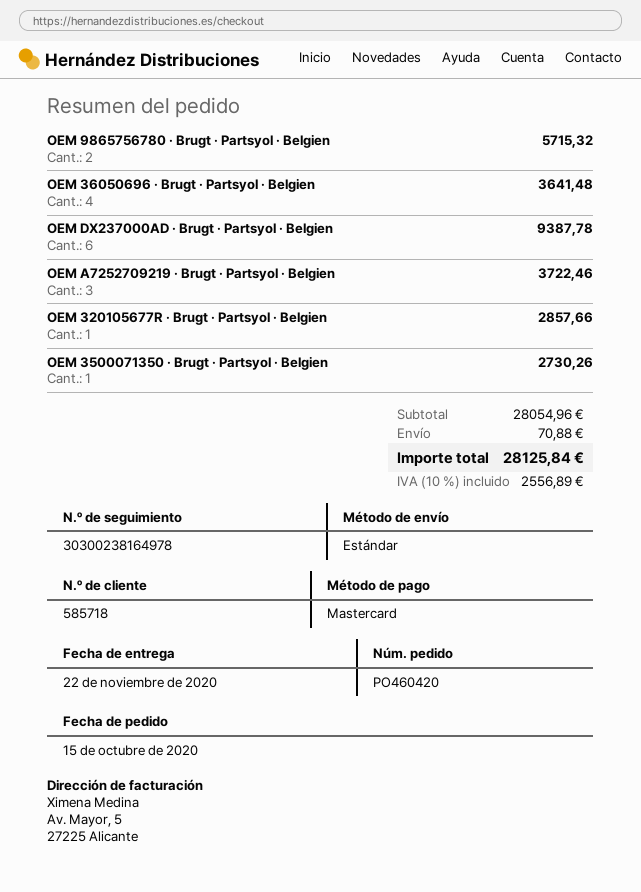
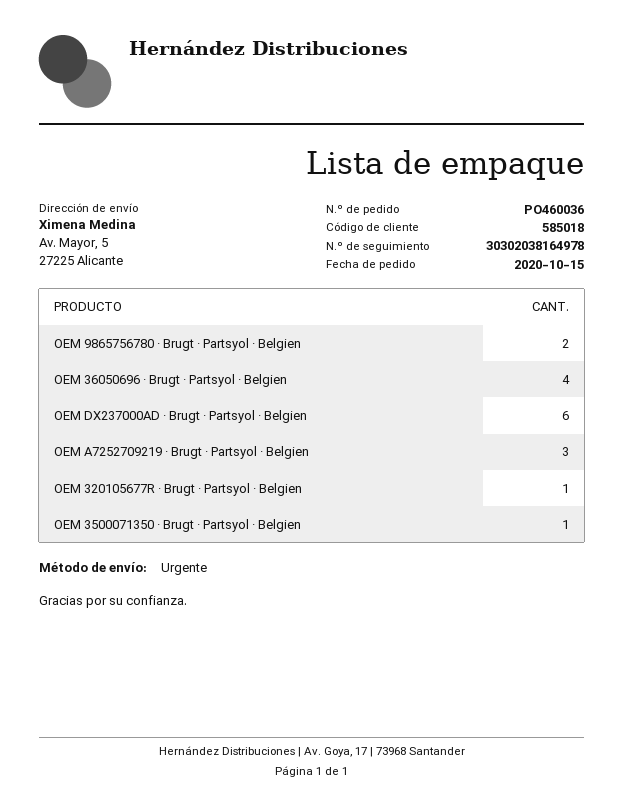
order number: PO460420 -> PO460036
customer number: 585718 -> 585018
shipping method: standard -> express
tracking number: 30300238164978 -> 30302038164978

